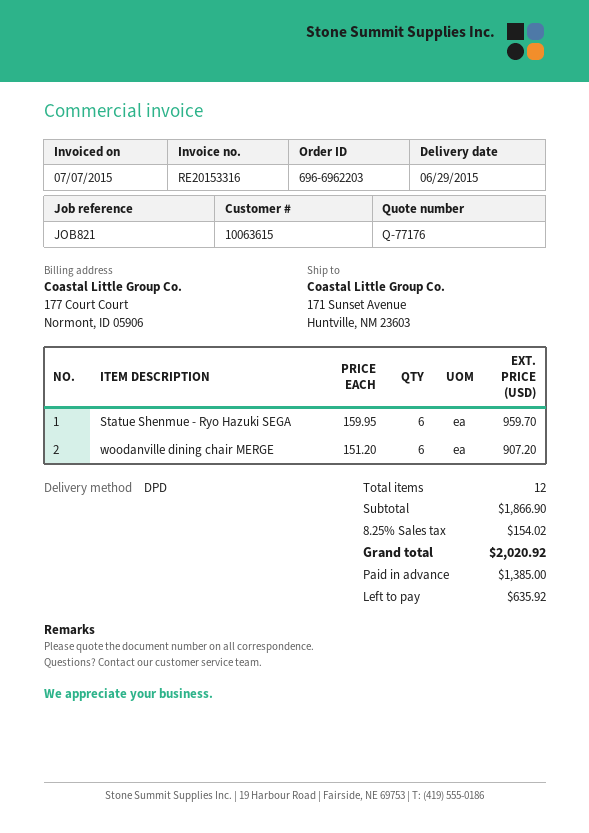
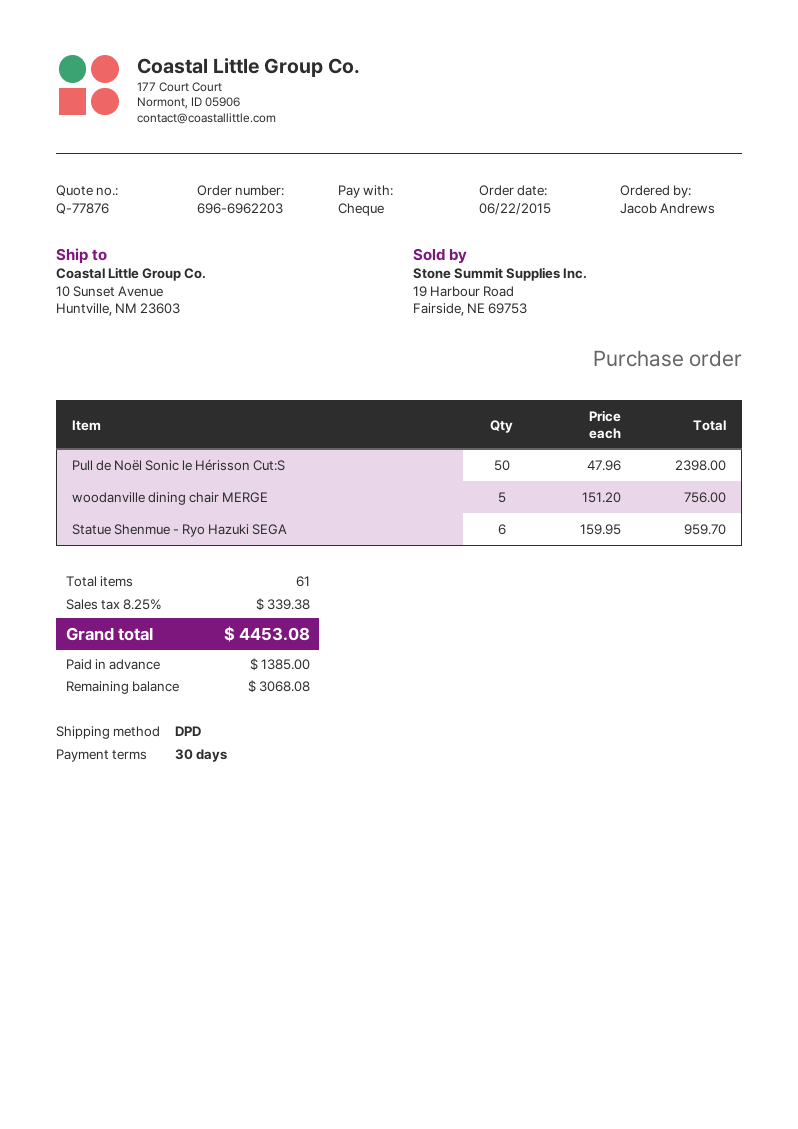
quote number: Q-77176 -> Q-77876
ship to: 171 Sunset Avenue, Huntville, NM 23603 -> 10 Sunset Avenue, Huntville, NM 23603
woodanville dining chair MERGE: 6 x 151.20 = 907.20 -> 5 x 151.20 = 756.00
Pull de Noël Sonic le Hérisson Cut:S: none -> 50 x 47.96 = 2398.00
total quantity: 12 -> 61
tax: 8.25% = 154.02 -> 8.25% = 339.38
total: 2020.92 -> 4453.08
balance: 635.92 -> 3068.08

